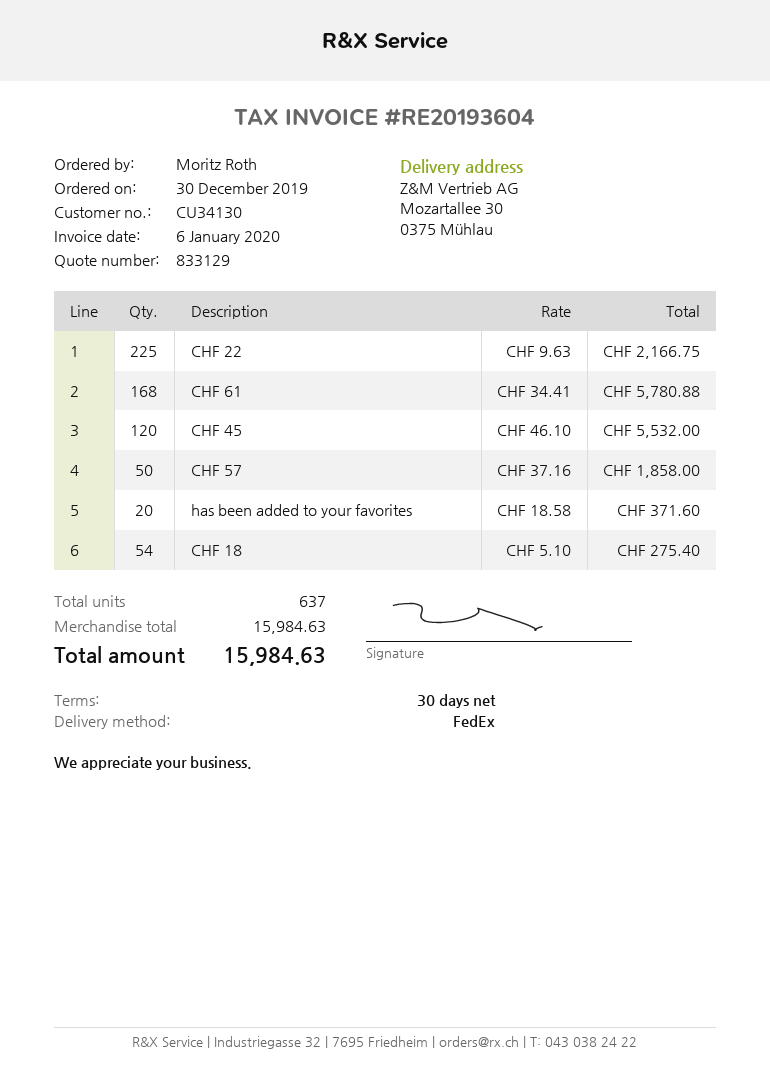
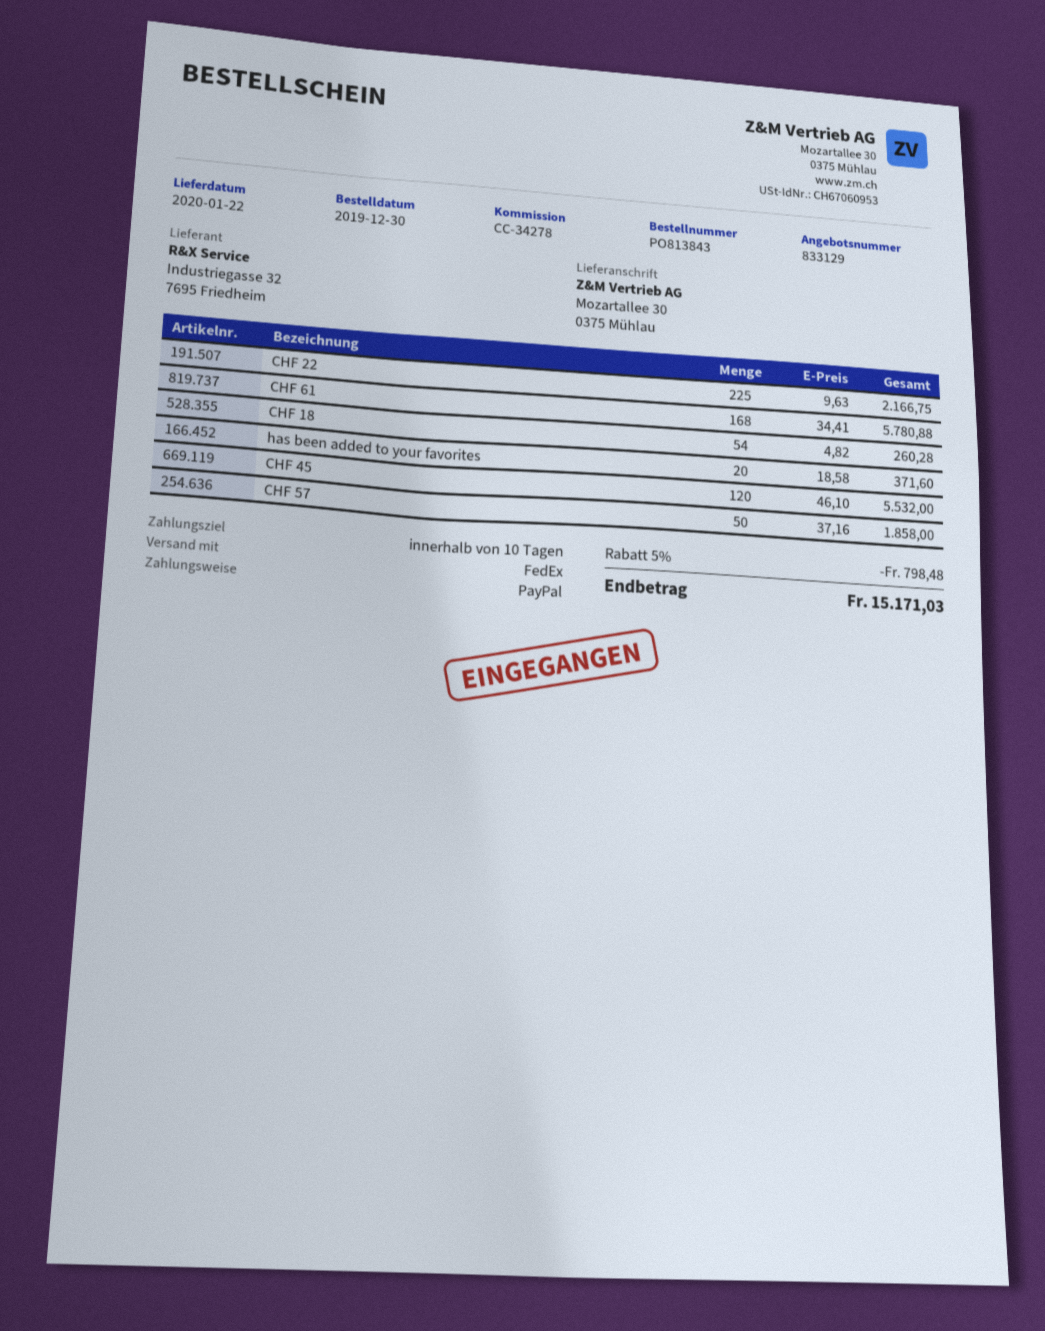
payment terms: 30 days -> 10 days
CHF 18: 54 x 5.10 = 275.40 -> 54 x 4.82 = 260.28
discount: none -> 5% = 798.48
total: 15984.63 -> 15171.03

